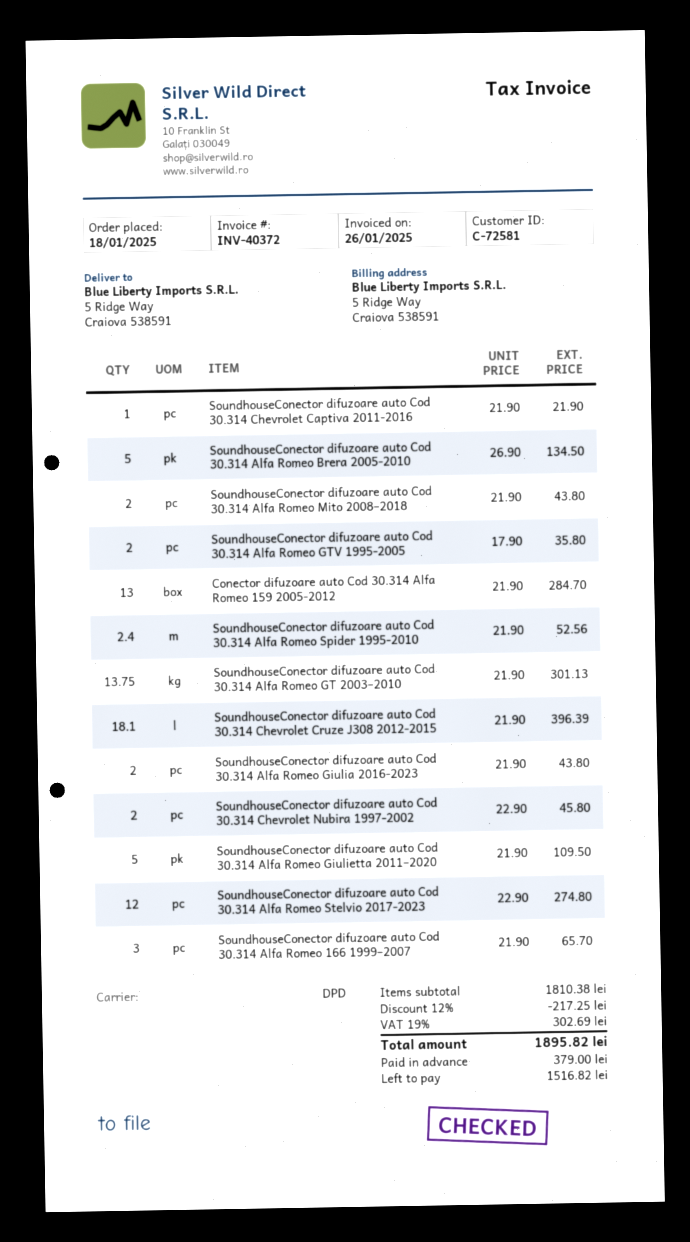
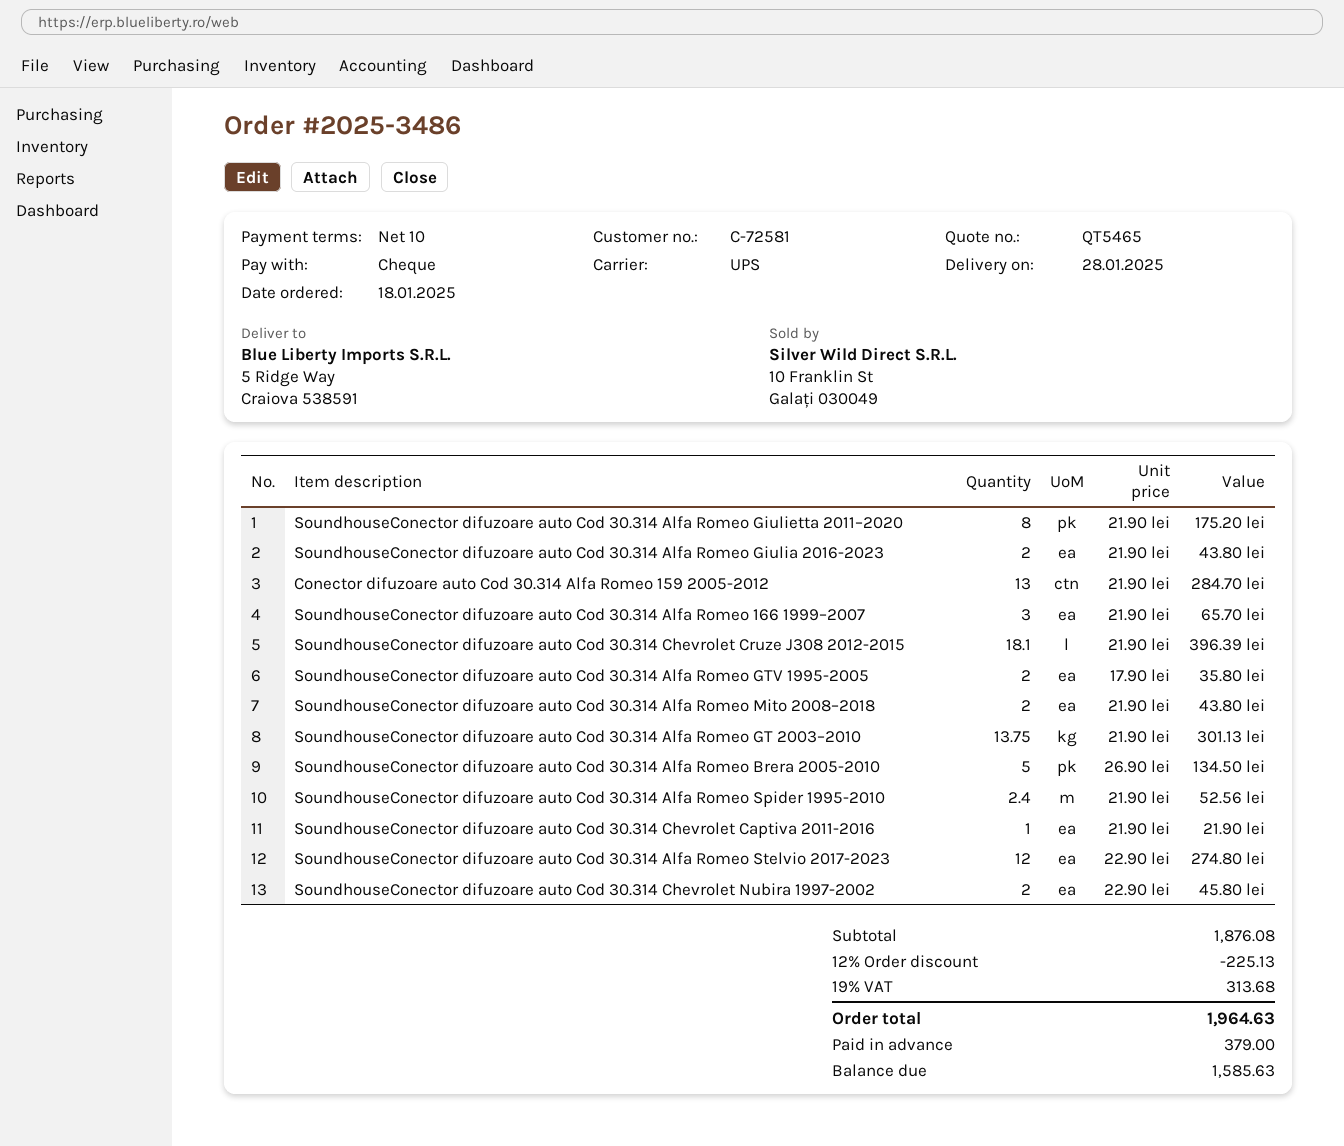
shipping method: DPD -> UPS
SoundhouseConector difuzoare auto Cod 30.314 Alfa Romeo Giulietta 2011–2020: 5 x 21.90 = 109.50 -> 8 x 21.90 = 175.20
subtotal: 1810.38 -> 1876.08
discount: 12% = 217.25 -> 12% = 225.13
tax: 19% = 302.69 -> 19% = 313.68
total: 1895.82 -> 1964.63
balance: 1516.82 -> 1585.63

